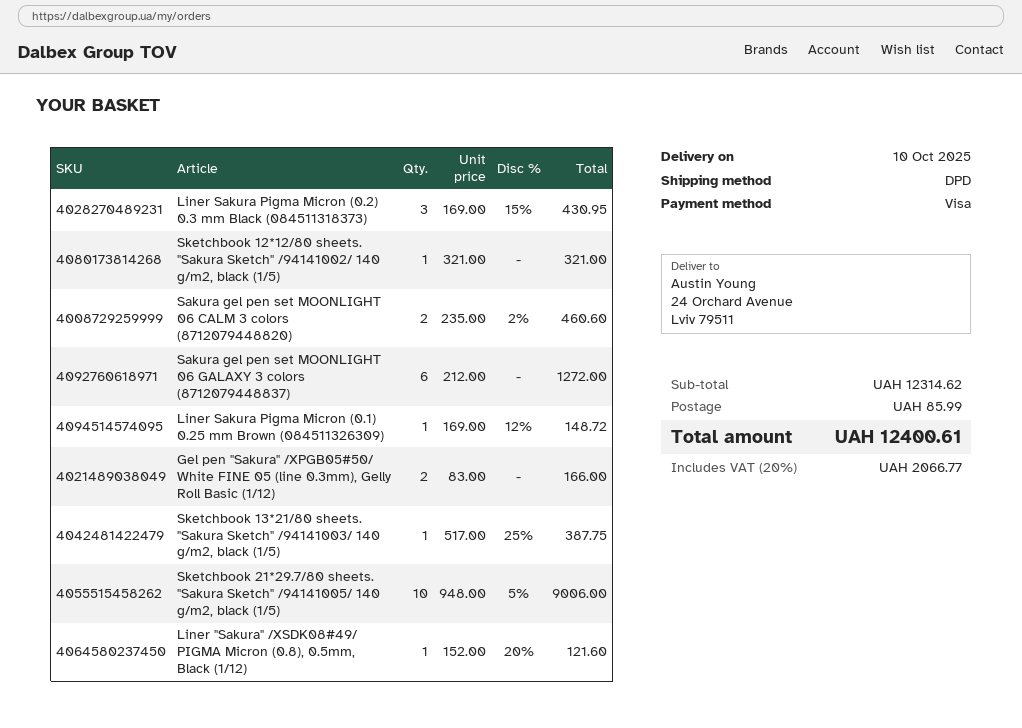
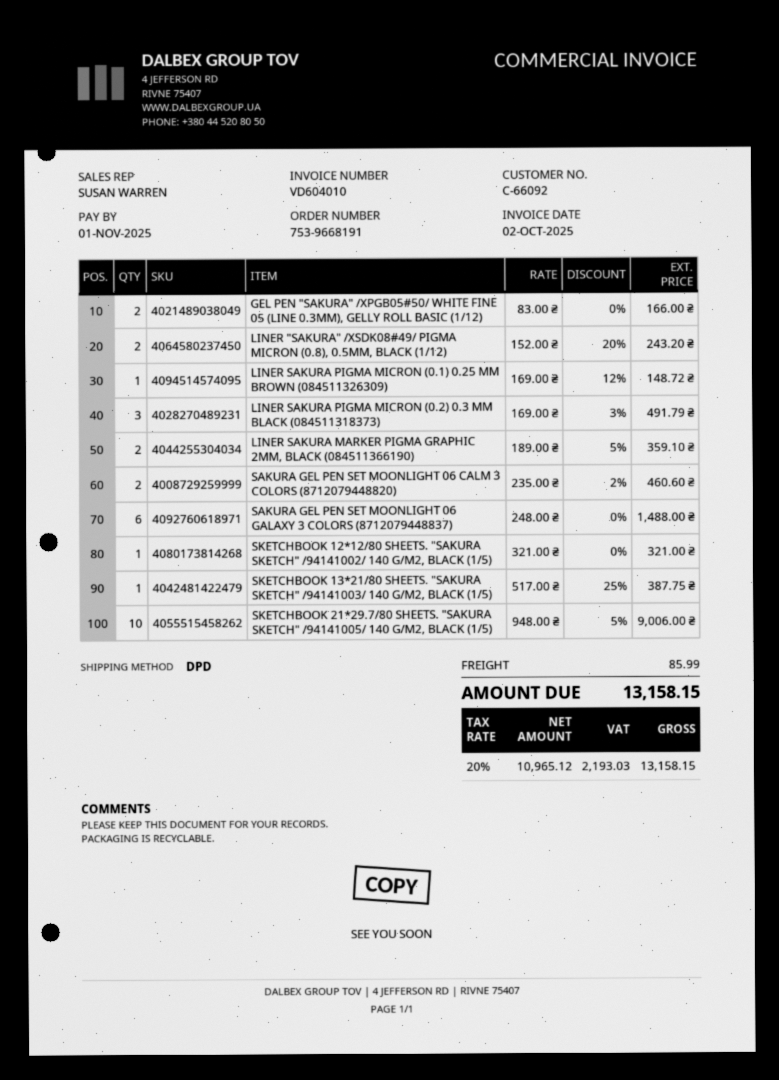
Liner Sakura Pigma Micron (0.2) 0.3 mm Black (084511318373): 3 x 169.00 - 15% = 430.95 -> 3 x 169.00 - 3% = 491.79
Sakura gel pen set MOONLIGHT 06 GALAXY 3 colors (8712079448837): 6 x 212.00 = 1272.00 -> 6 x 248.00 = 1488.00
Liner "Sakura" /XSDK08#49/ PIGMA Micron (0.8), 0.5mm, Black (1/12): 1 x 152.00 - 20% = 121.60 -> 2 x 152.00 - 20% = 243.20
LINER SAKURA MARKER PIGMA GRAPHIC 2MM, BLACK (084511366190): none -> 2 x 189.00 - 5% = 359.10
tax: 20% = 2066.77 -> 20% = 2193.03
total: 12400.61 -> 13158.15

